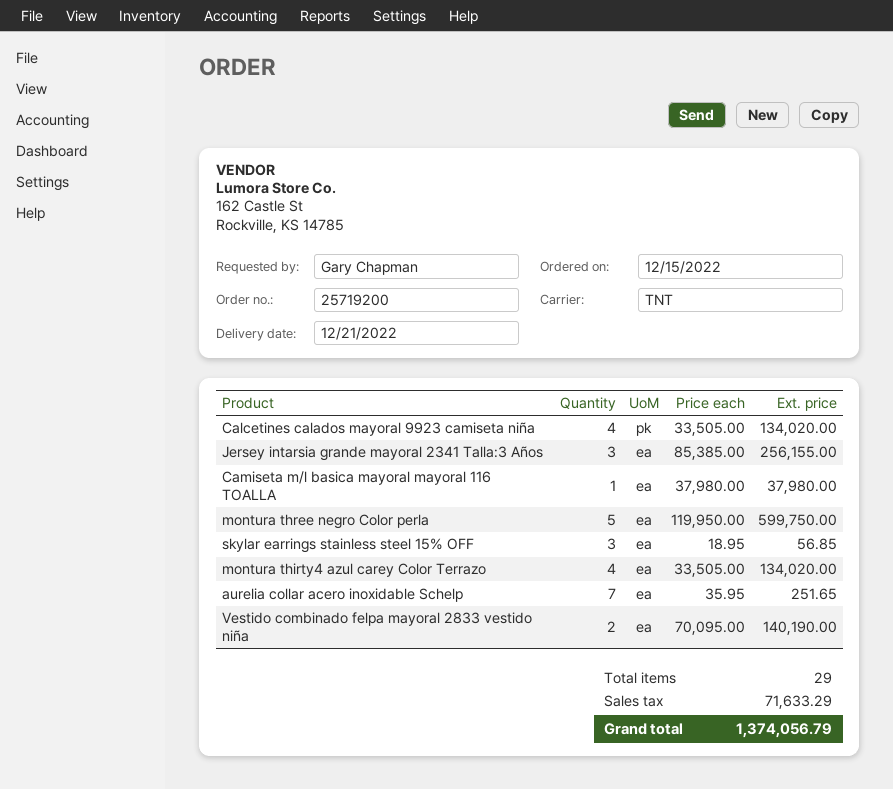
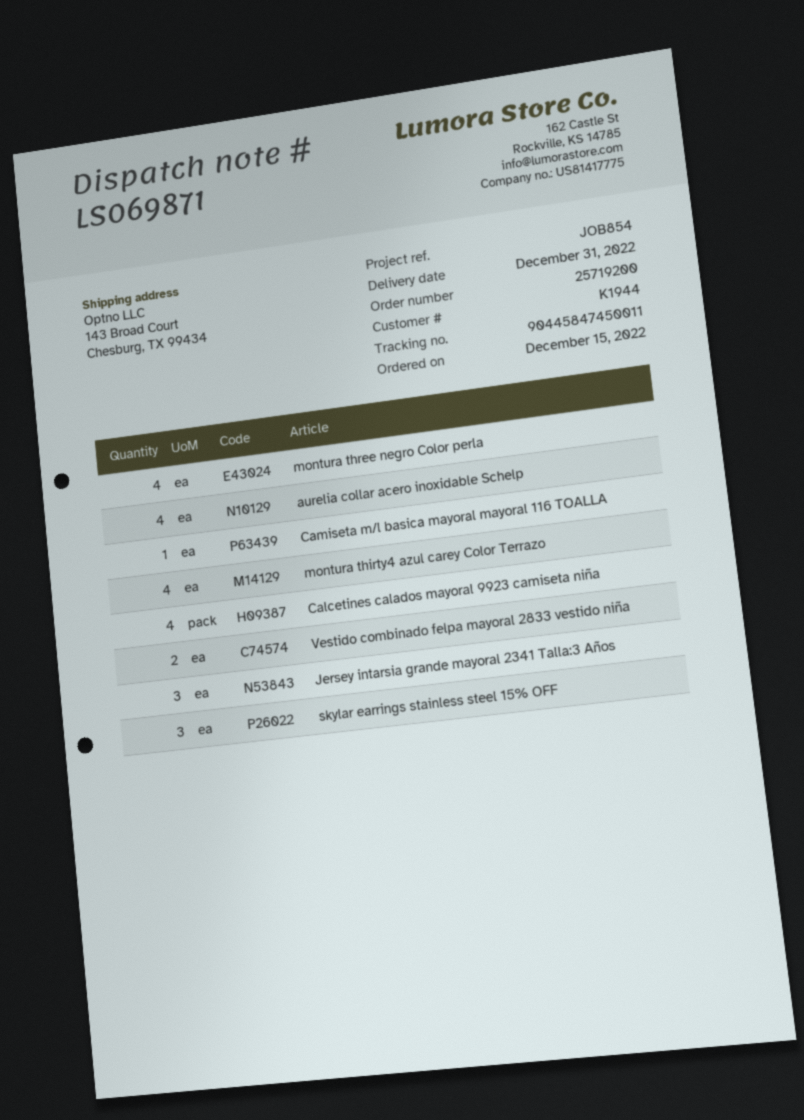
delivery date: 2022-12-21 -> 2022-12-31
montura three negro Color perla: 5 -> 4
aurelia collar acero inoxidable Schelp: 7 -> 4

